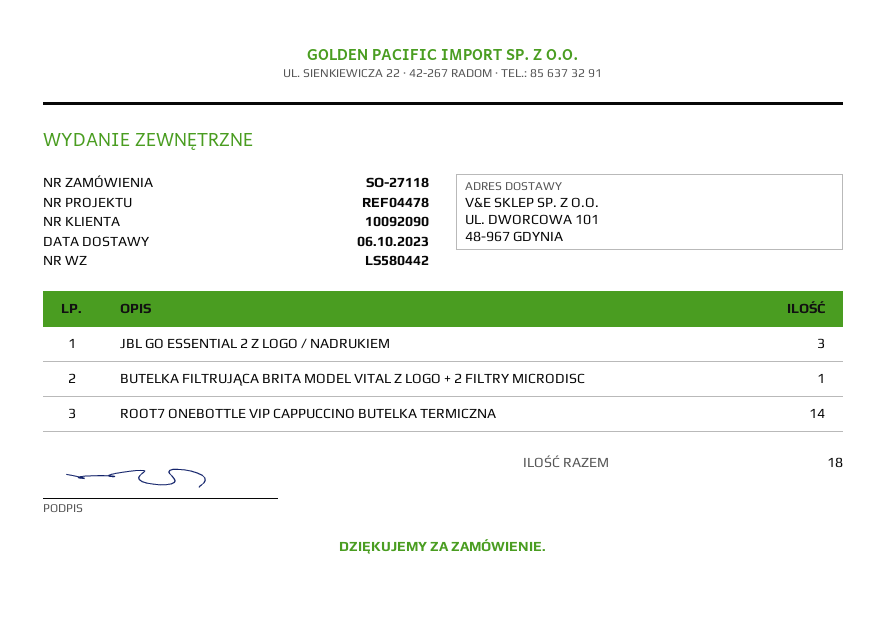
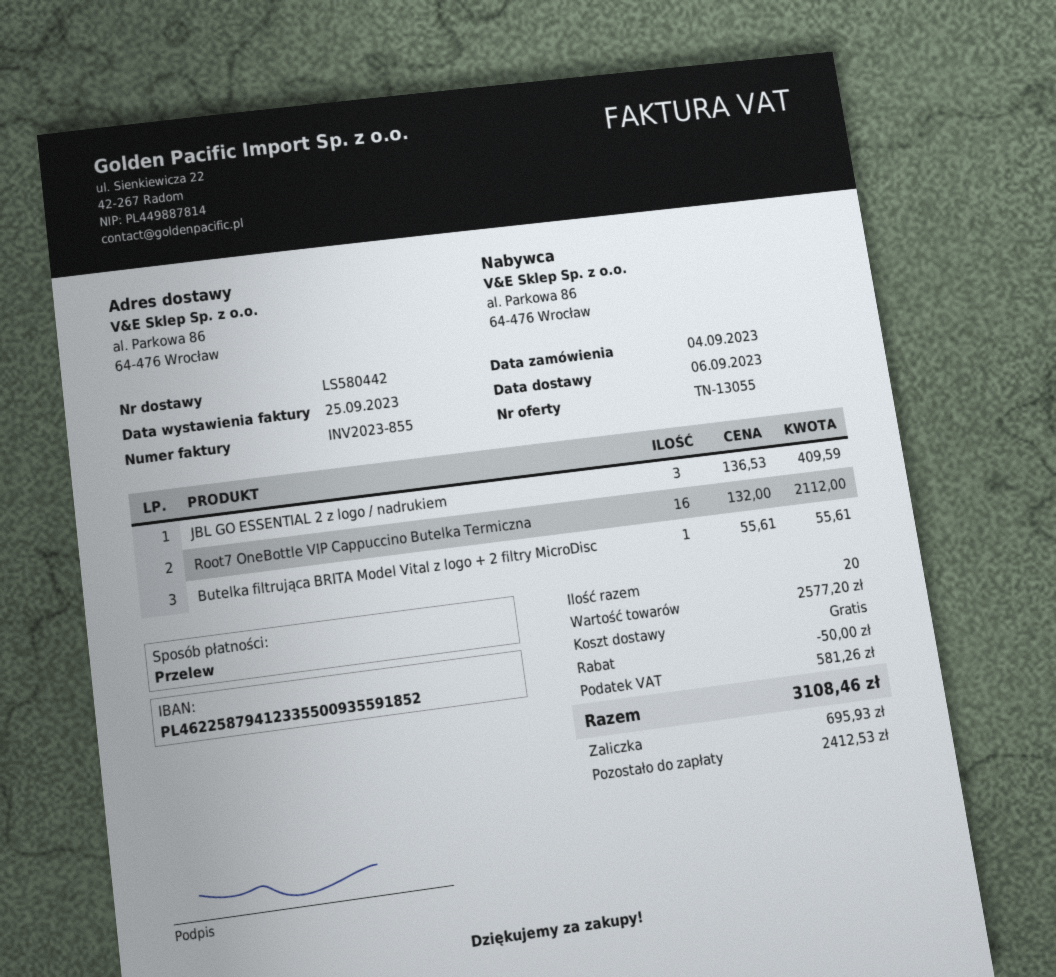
delivery date: 2023-10-06 -> 2023-09-06
ship to: UL. DWORCOWA 101, 48-967 GDYNIA -> al. Parkowa 86, 64-476 Wrocław
ROOT7 ONEBOTTLE VIP CAPPUCCINO BUTELKA TERMICZNA: 14 -> 16
total quantity: 18 -> 20

